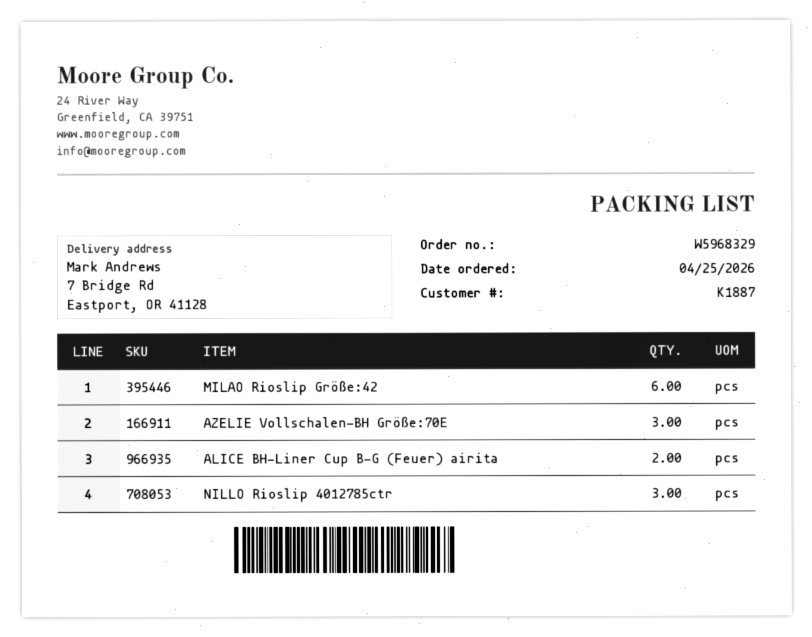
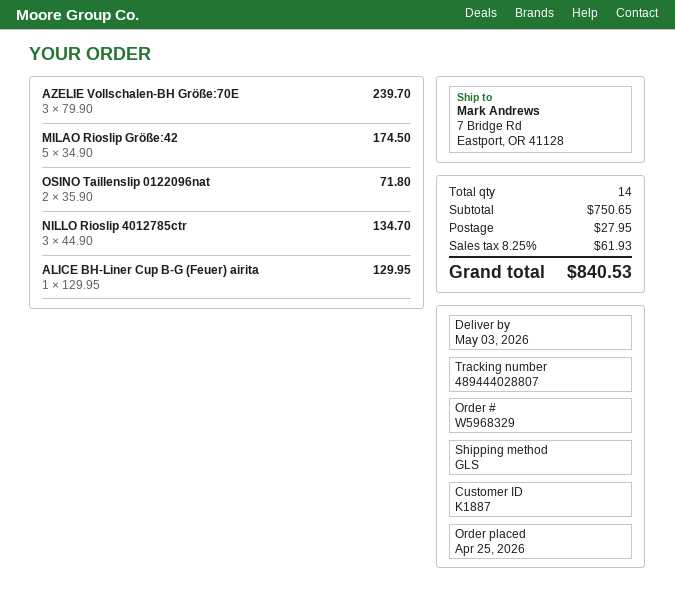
MILAO Rioslip Größe:42: 6 -> 5
ALICE BH-Liner Cup B-G (Feuer) airita: 2 -> 1
OSINO Taillenslip 0122096nat: none -> 2

